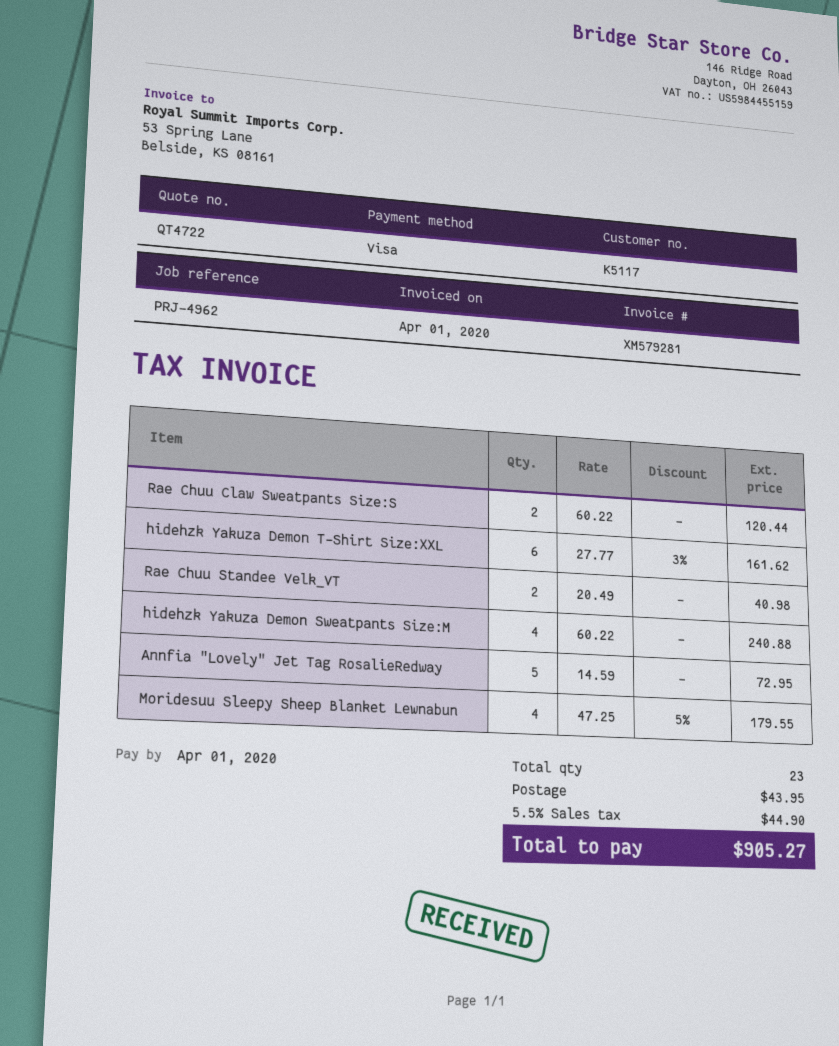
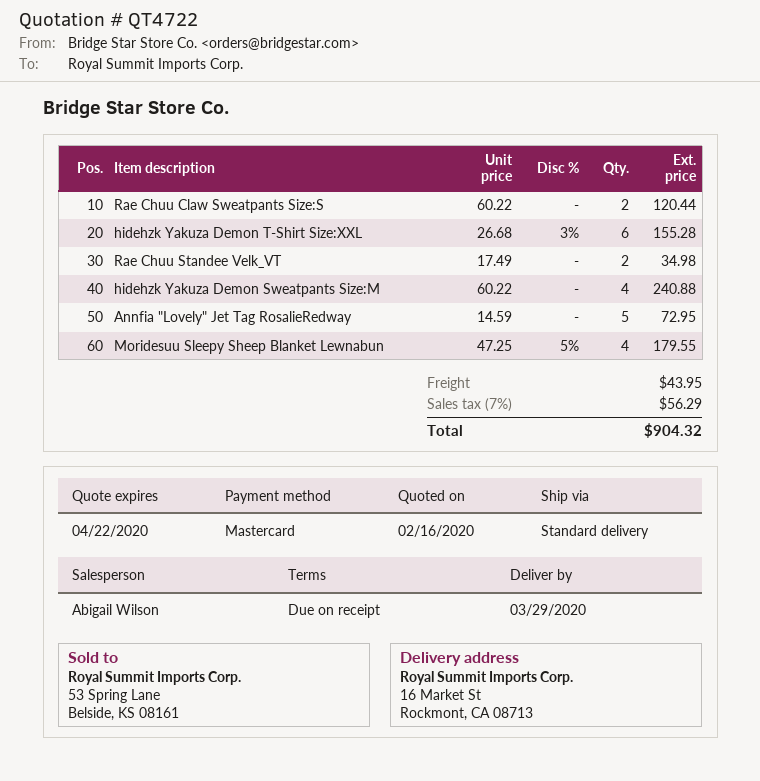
payment method: Visa -> Mastercard
hidehzk Yakuza Demon T-Shirt Size:XXL: 6 x 27.77 - 3% = 161.62 -> 6 x 26.68 - 3% = 155.28
Rae Chuu Standee Velk_VT: 2 x 20.49 = 40.98 -> 2 x 17.49 = 34.98
tax: 5.5% = 44.90 -> 7% = 56.29
total: 905.27 -> 904.32

